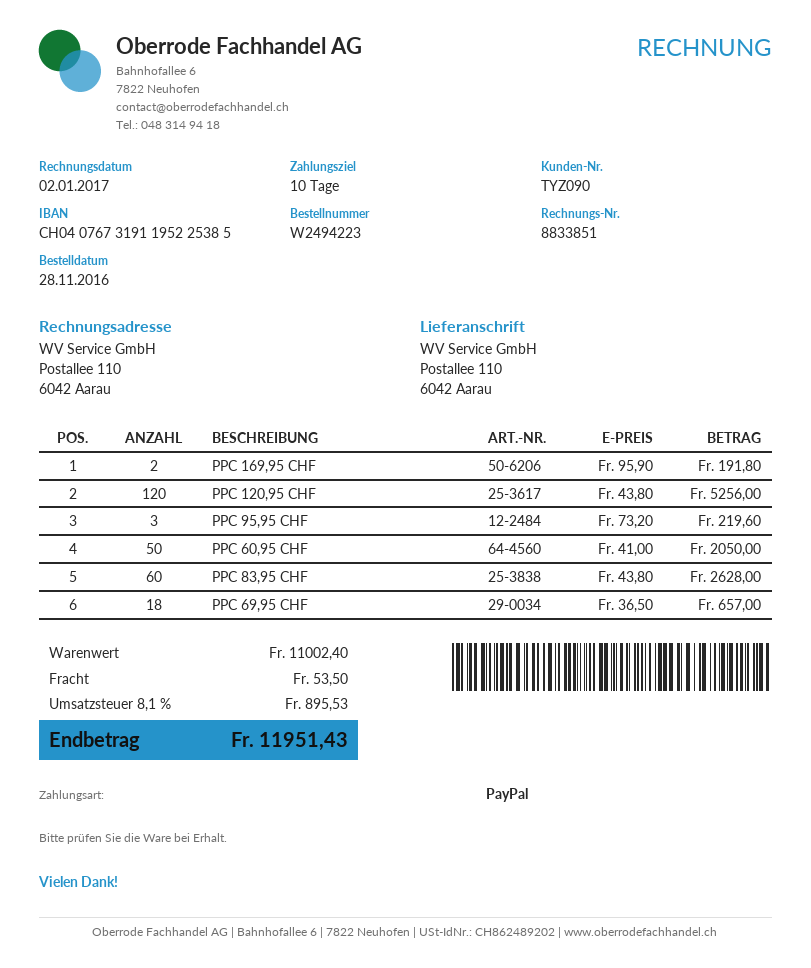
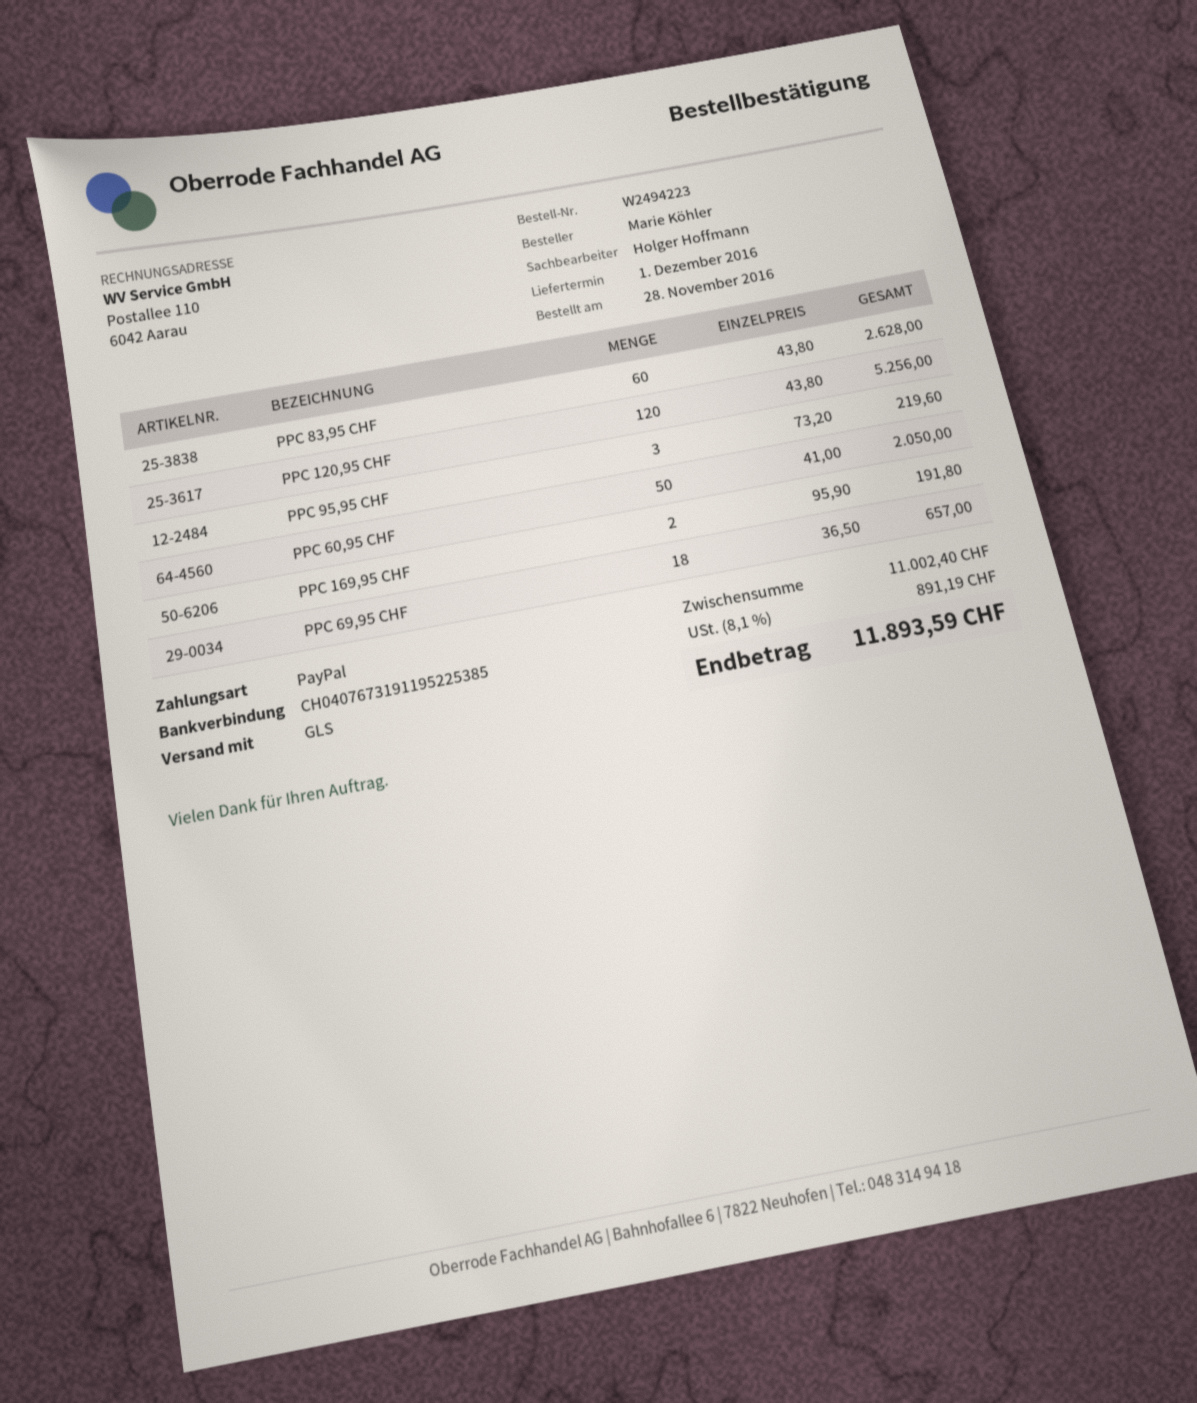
shipping: 53.50 -> none
tax: 8.1% = 895.53 -> 8.1% = 891.19
total: 11951.43 -> 11893.59

